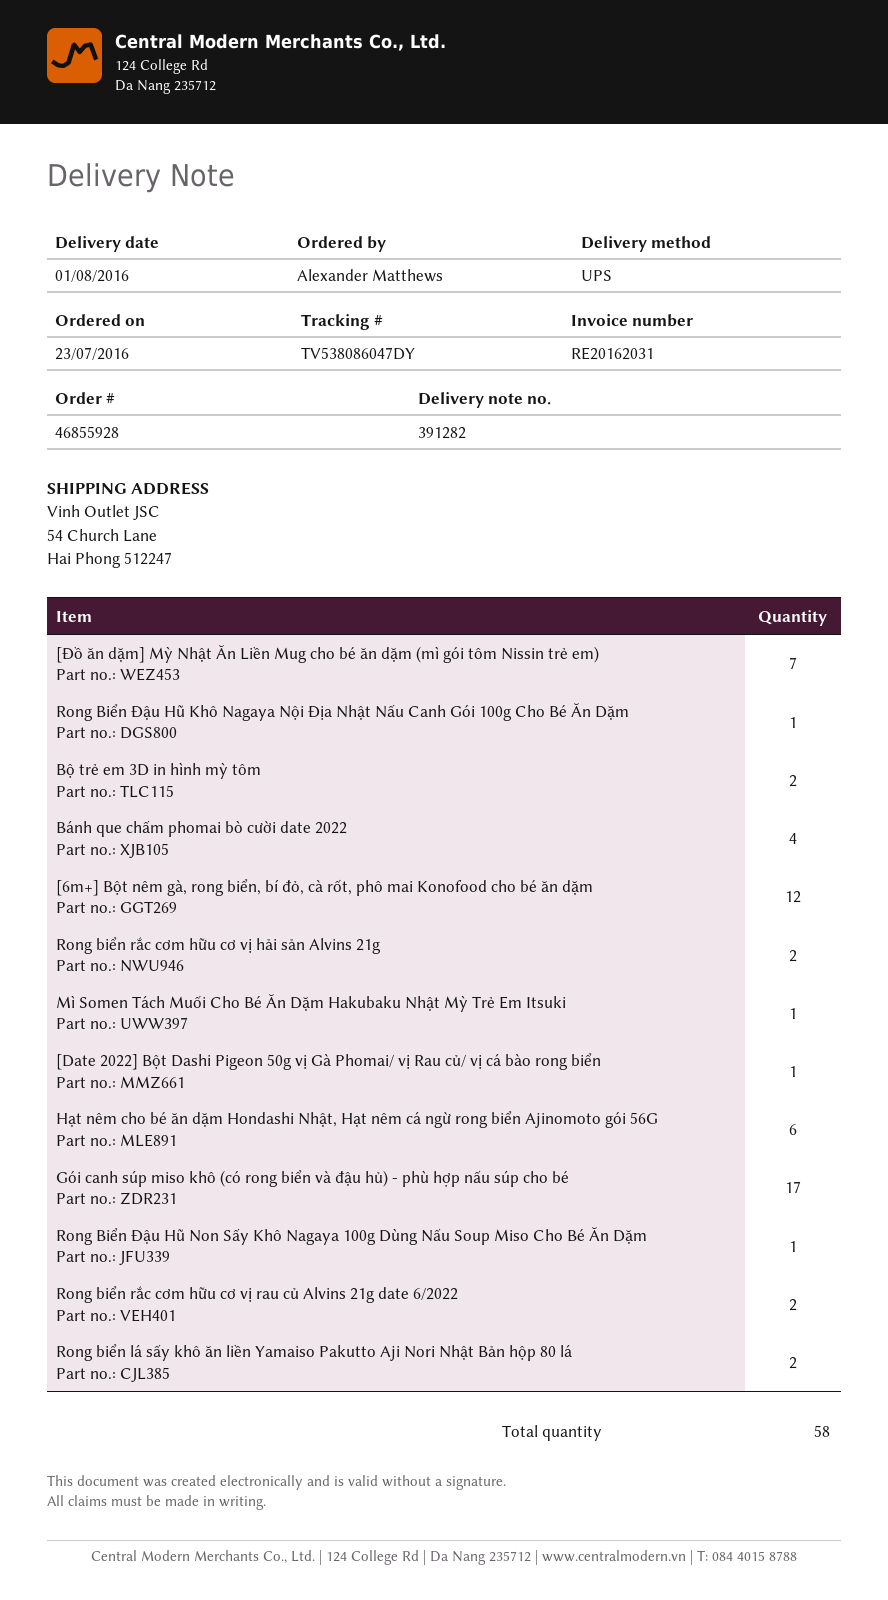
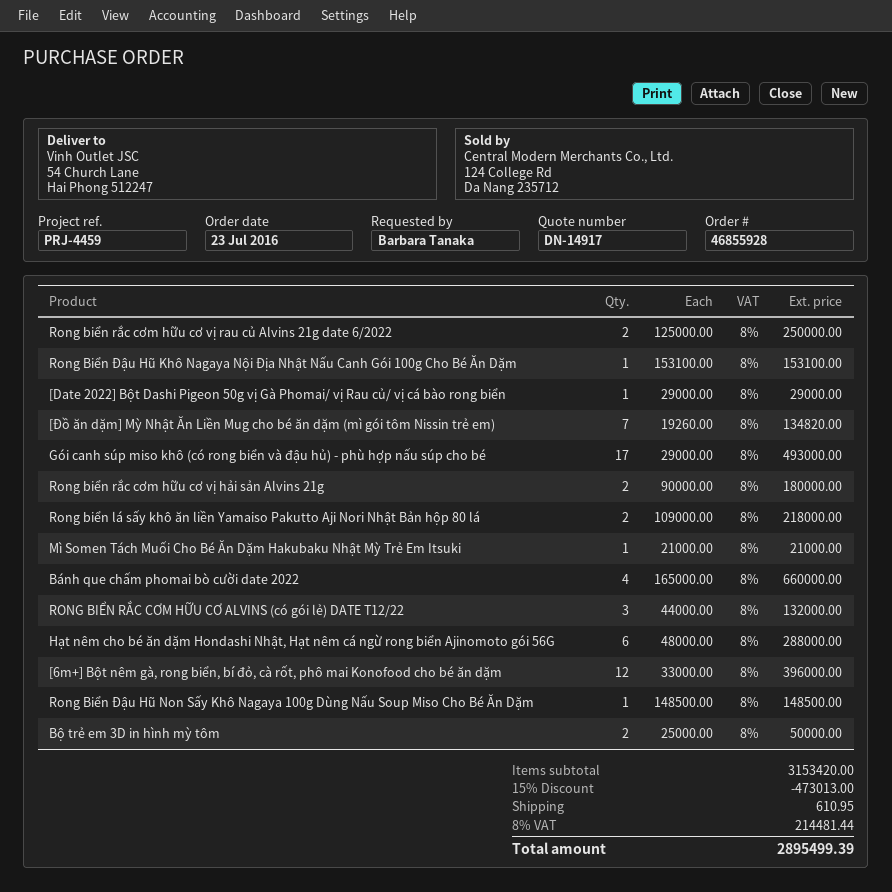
ordered by: Alexander Matthews -> Barbara Tanaka
RONG BIỂN RẮC CƠM HỮU CƠ ALVINS (có gói lẻ) DATE T12/22: none -> 3

